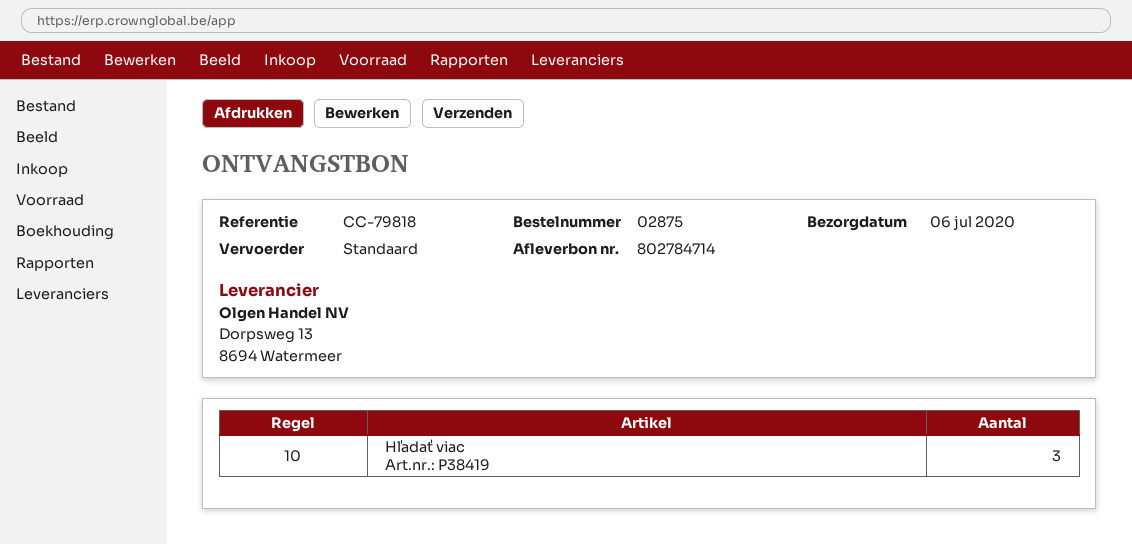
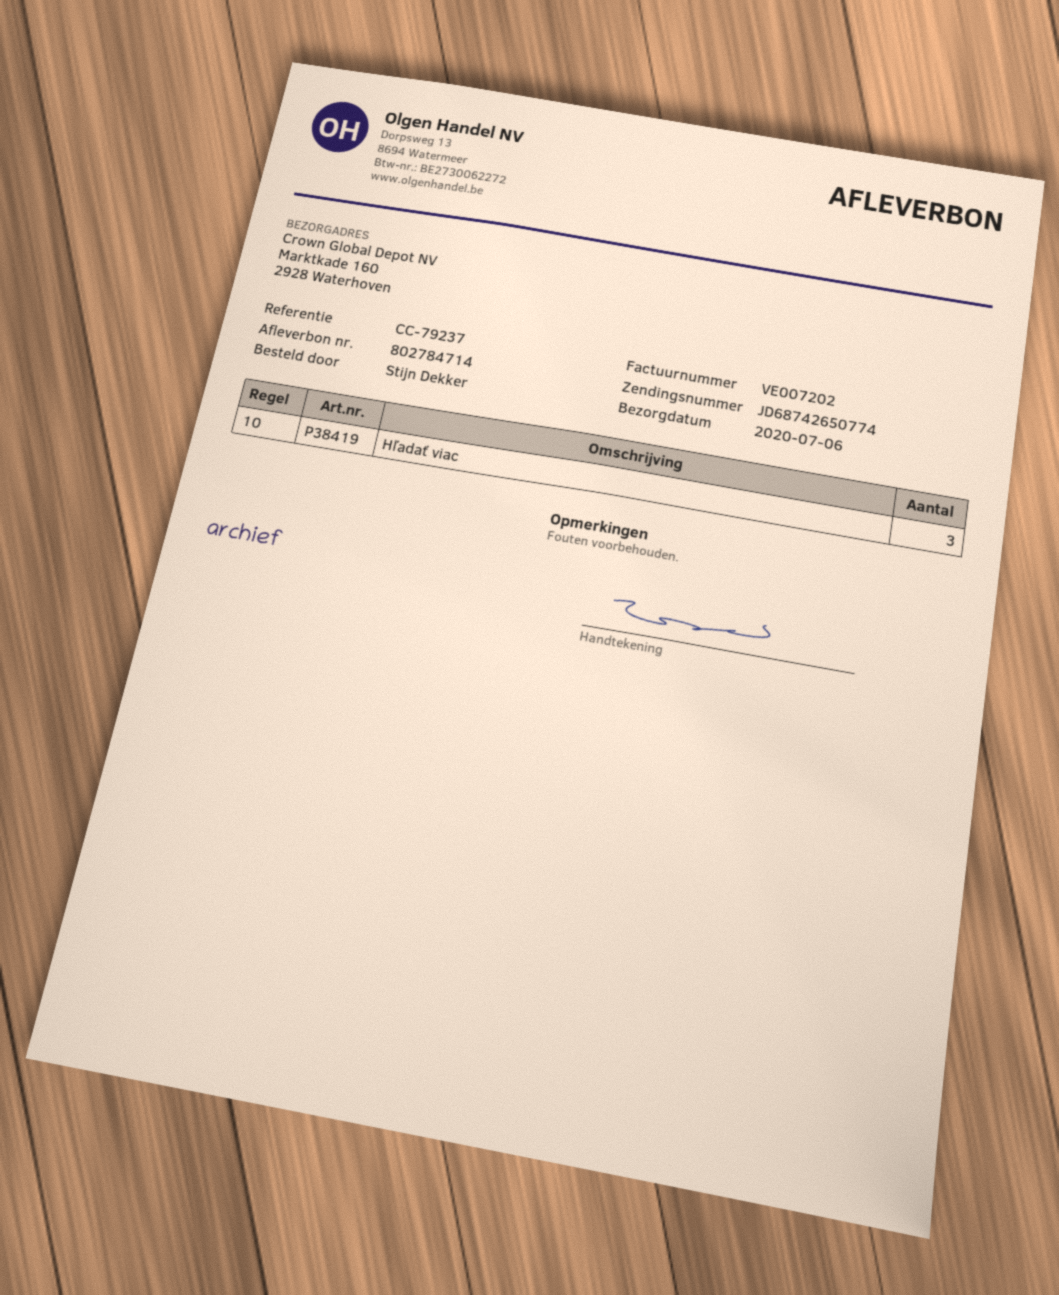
reference: CC-79818 -> CC-79237

